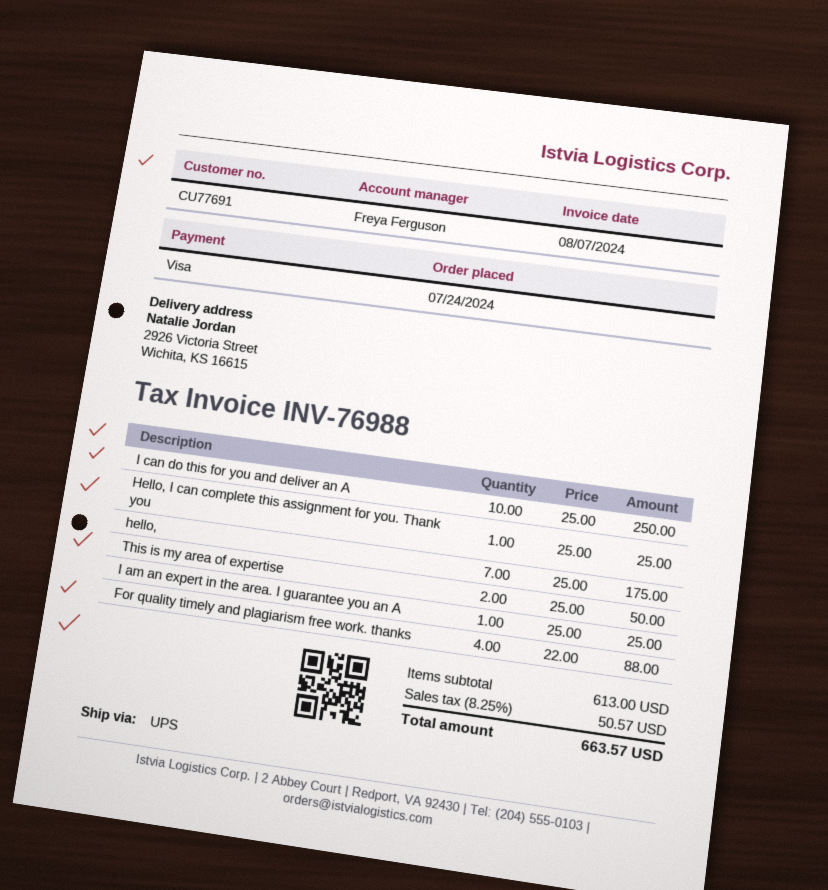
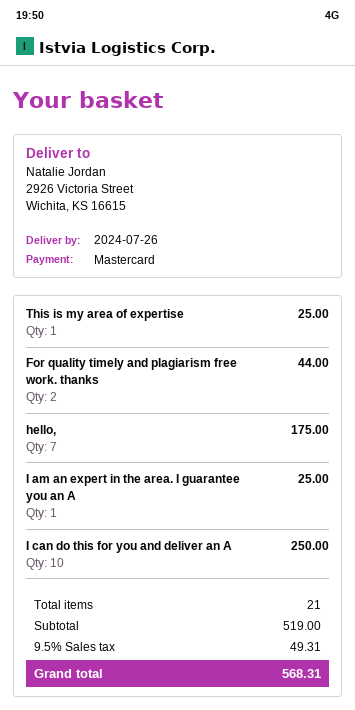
payment method: Visa -> Mastercard
Hello, I can complete this assignment for you. Thank you: 1 for 25.00 -> none
This is my area of expertise: 2 for 50.00 -> 1 for 25.00
For quality timely and plagiarism free work. thanks: 4 for 88.00 -> 2 for 44.00
subtotal: 613.00 -> 519.00
tax: 8.25% = 50.57 -> 9.5% = 49.31
total: 663.57 -> 568.31

